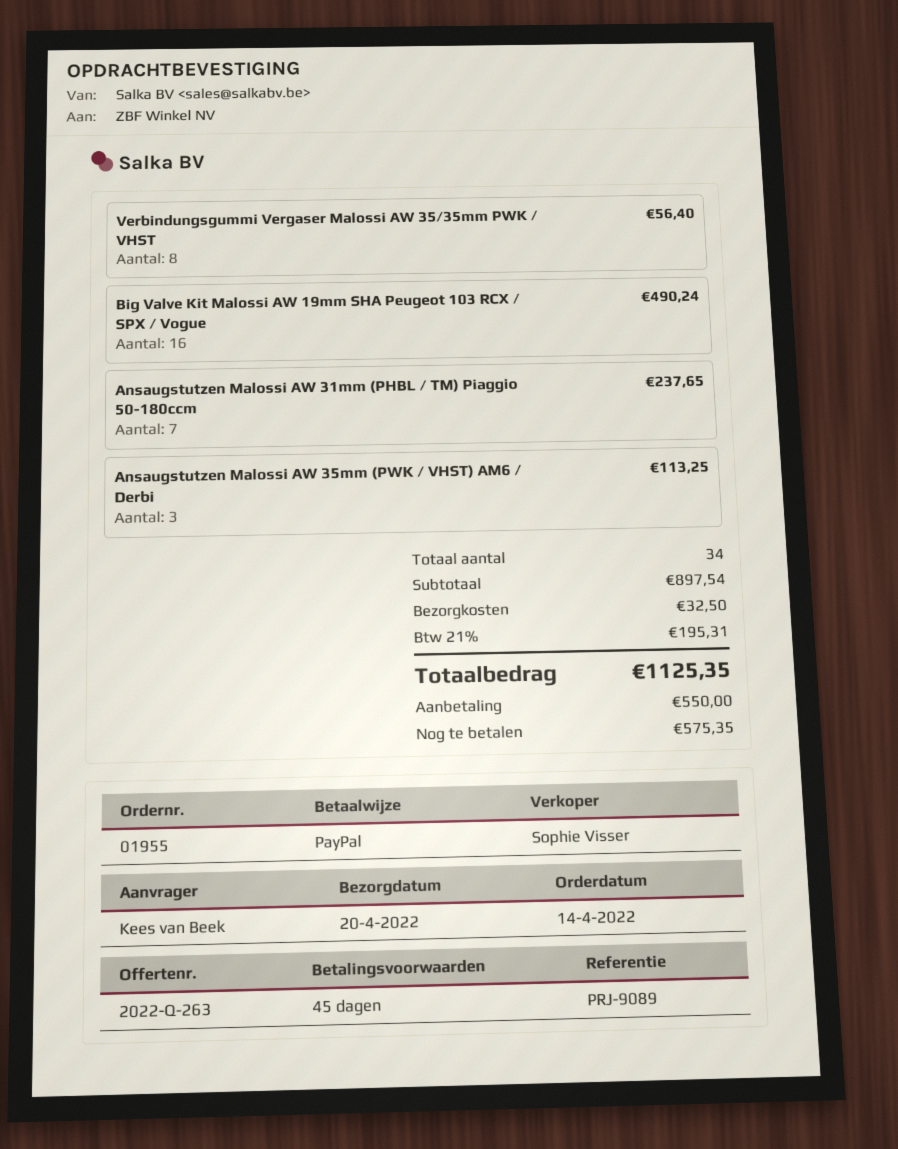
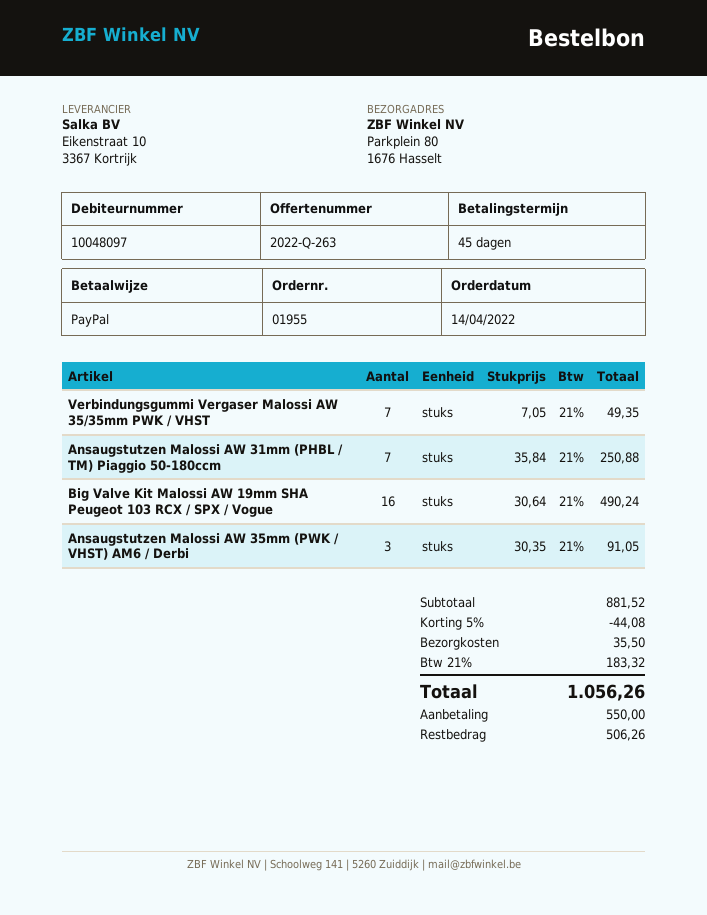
Verbindungsgummi Vergaser Malossi AW 35/35mm PWK / VHST: 8 for 56.40 -> 7 for 49.35
Ansaugstutzen Malossi AW 31mm (PHBL / TM) Piaggio 50-180ccm: 7 for 237.65 -> 7 for 250.88
Ansaugstutzen Malossi AW 35mm (PWK / VHST) AM6 / Derbi: 3 for 113.25 -> 3 for 91.05
subtotal: 897.54 -> 881.52
discount: none -> 5% = 44.08
shipping: 32.50 -> 35.50
tax: 21% = 195.31 -> 21% = 183.32
total: 1125.35 -> 1056.26
balance: 575.35 -> 506.26

